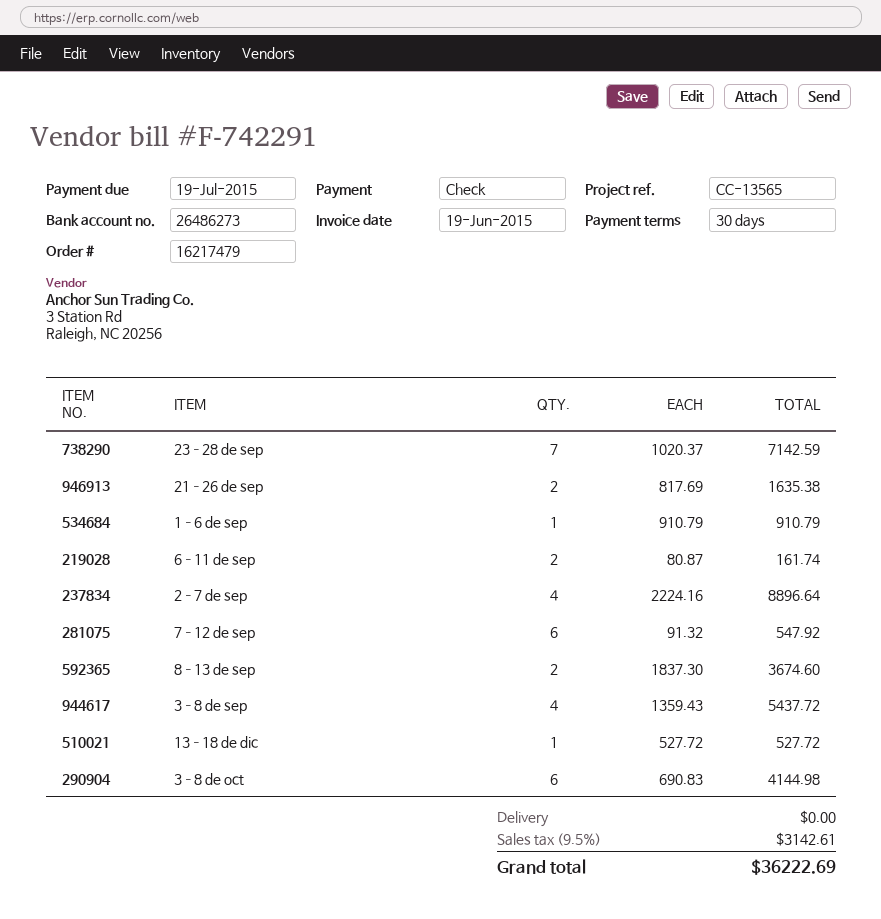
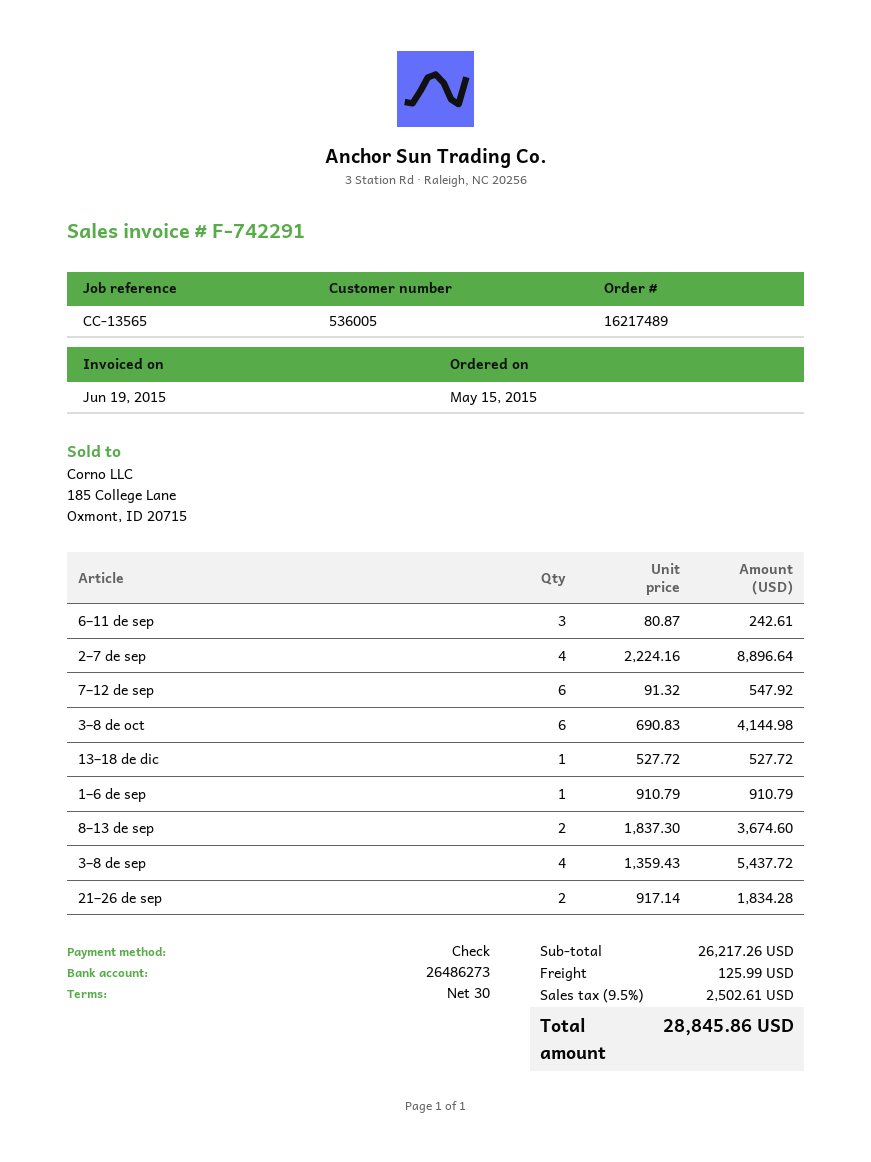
order number: 16217479 -> 16217489
23–28 de sep: 7 x 1020.37 = 7142.59 -> none
21–26 de sep: 2 x 817.69 = 1635.38 -> 2 x 917.14 = 1834.28
6–11 de sep: 2 x 80.87 = 161.74 -> 3 x 80.87 = 242.61
shipping: 0.00 -> 125.99
tax: 9.5% = 3142.61 -> 9.5% = 2502.61
total: 36222.69 -> 28845.86

